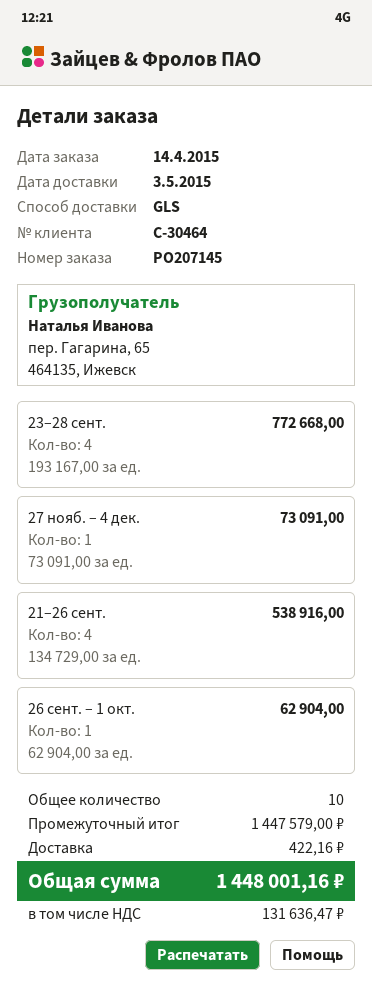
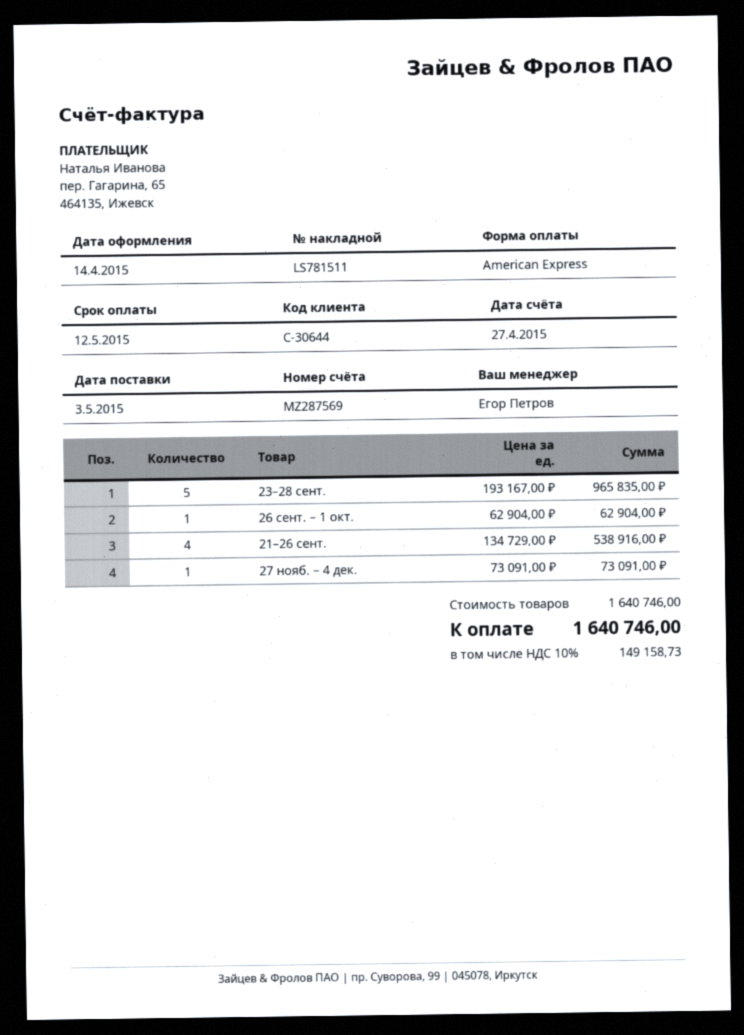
customer number: C-30464 -> C-30644
23–28 сент.: 4 x 193167.00 = 772668.00 -> 5 x 193167.00 = 965835.00
subtotal: 1447579.00 -> 1640746.00
shipping: 422.16 -> none
tax: 131636.47 -> 149158.73
total: 1448001.16 -> 1640746.00

